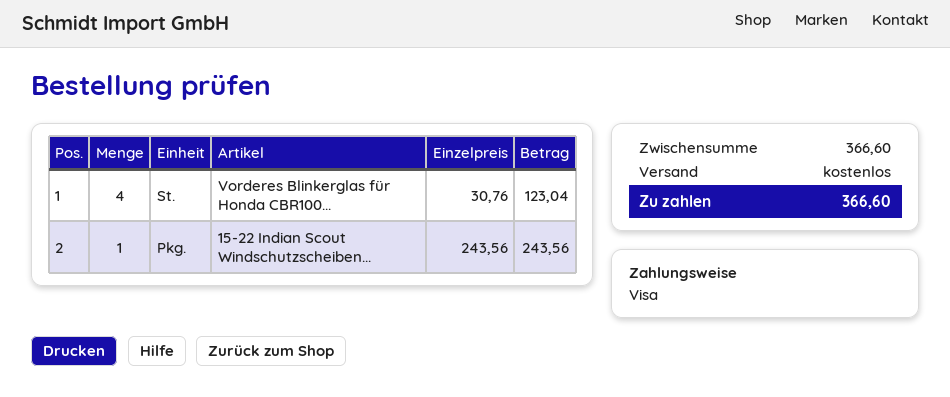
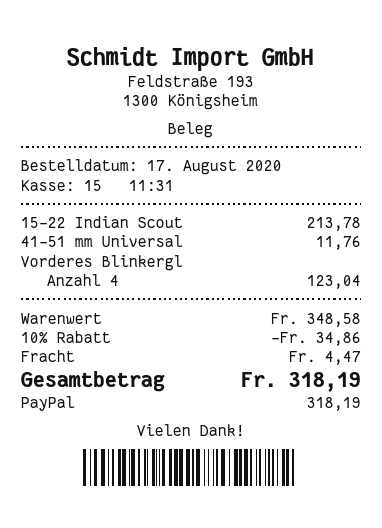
payment method: Visa -> PayPal
15-22 Indian Scout Windschutzscheiben...: 1 for 243.56 -> 1 for 213.78
41–51 mm Universal: none -> 1 for 11.76
subtotal: 366.60 -> 348.58
discount: none -> 10% = 34.86
shipping: 0.00 -> 4.47
total: 366.60 -> 318.19

